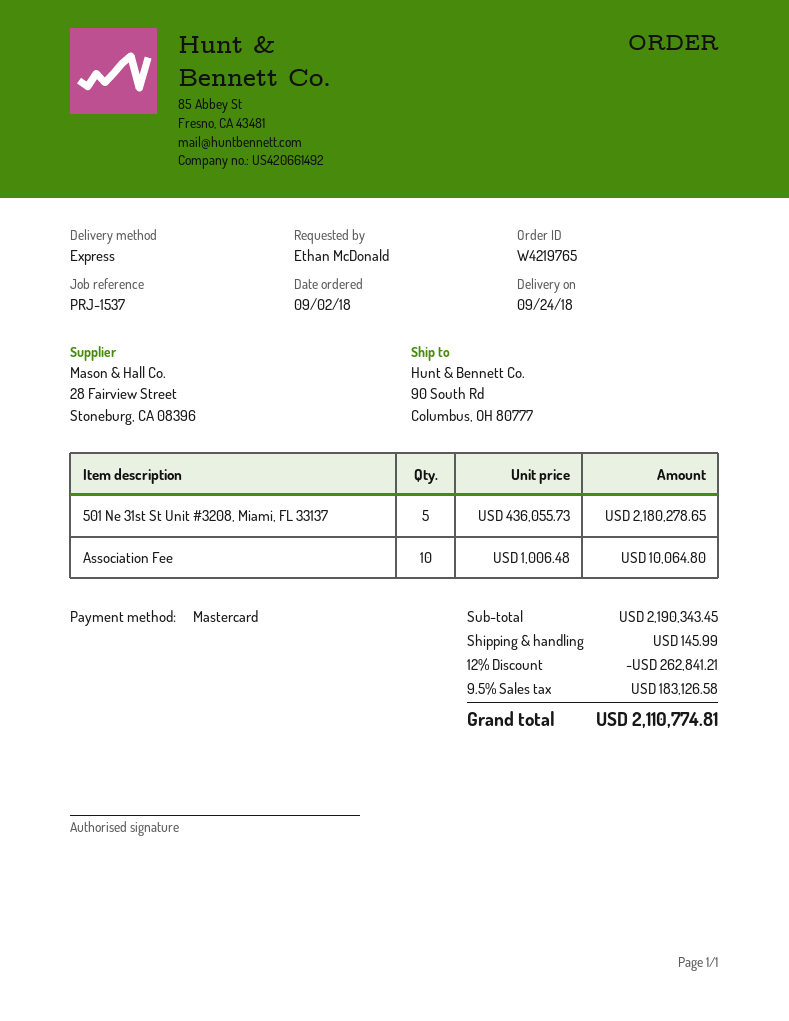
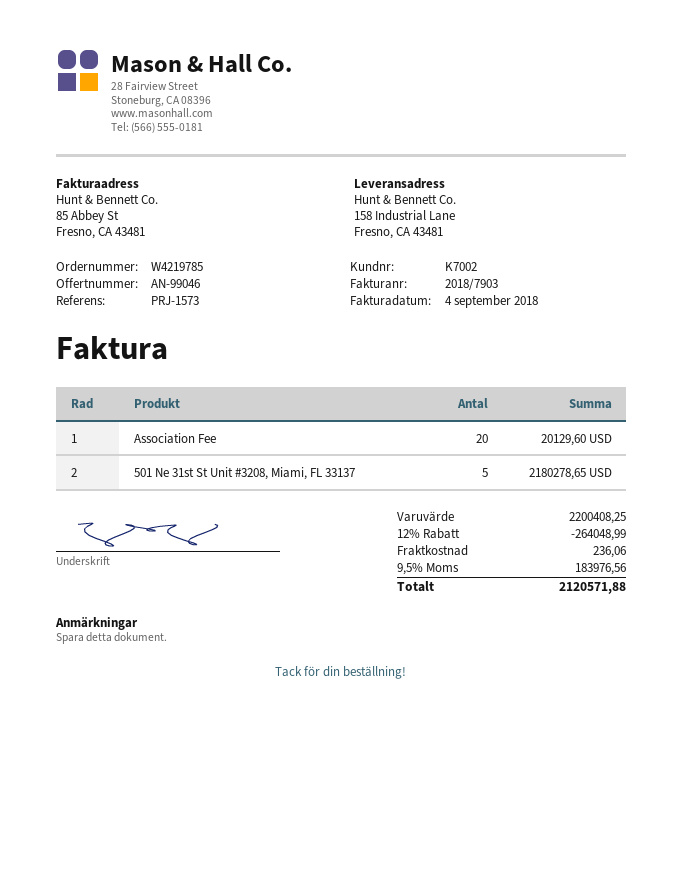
order number: W4219765 -> W4219785
reference: PRJ-1537 -> PRJ-1573
ship to: 90 South Rd, Columbus, OH 80777 -> 158 Industrial Lane, Fresno, CA 43481
Association Fee: 10 for 10064.80 -> 20 for 20129.60
subtotal: 2190343.45 -> 2200408.25
discount: 12% = 262841.21 -> 12% = 264048.99
shipping: 145.99 -> 236.06
tax: 9.5% = 183126.58 -> 9.5% = 183976.56
total: 2110774.81 -> 2120571.88

